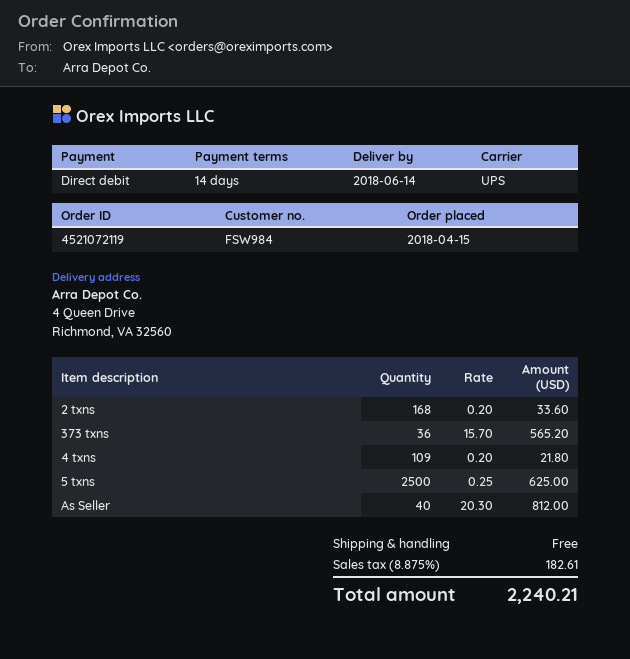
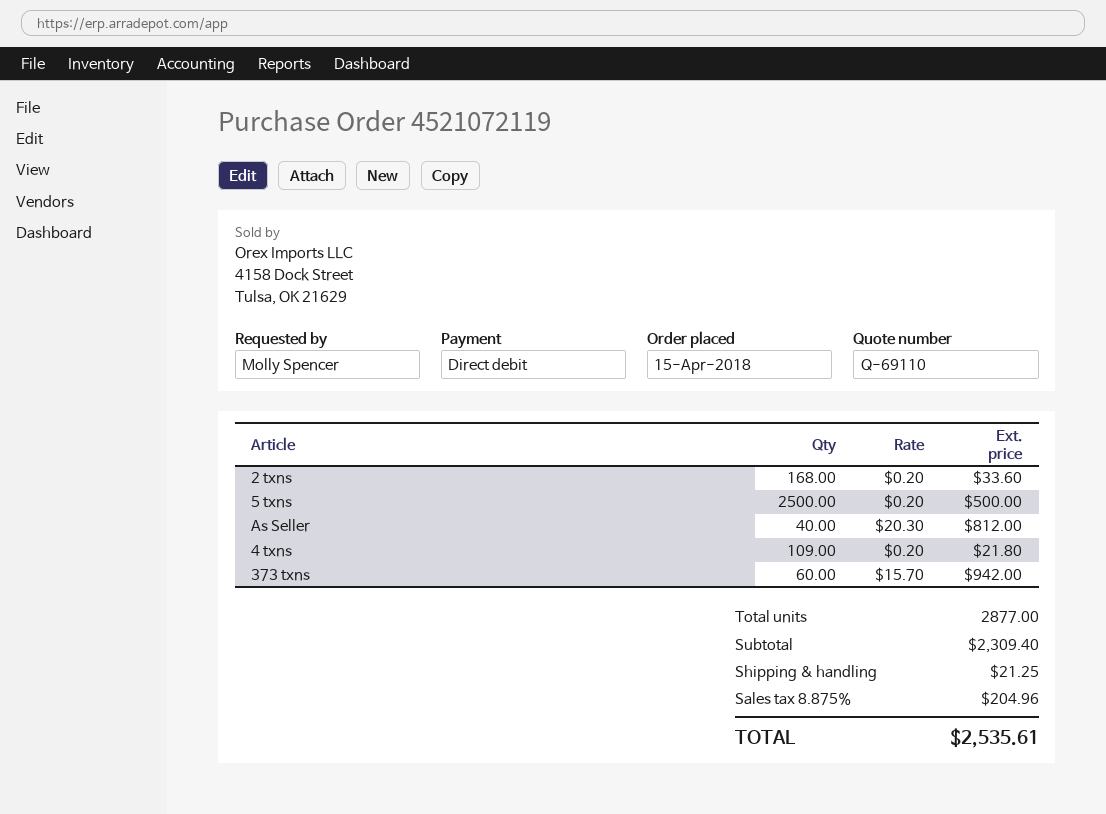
373 txns: 36 x 15.70 = 565.20 -> 60 x 15.70 = 942.00
5 txns: 2500 x 0.25 = 625.00 -> 2500 x 0.20 = 500.00
shipping: 0.00 -> 21.25
tax: 8.875% = 182.61 -> 8.875% = 204.96
total: 2240.21 -> 2535.61

